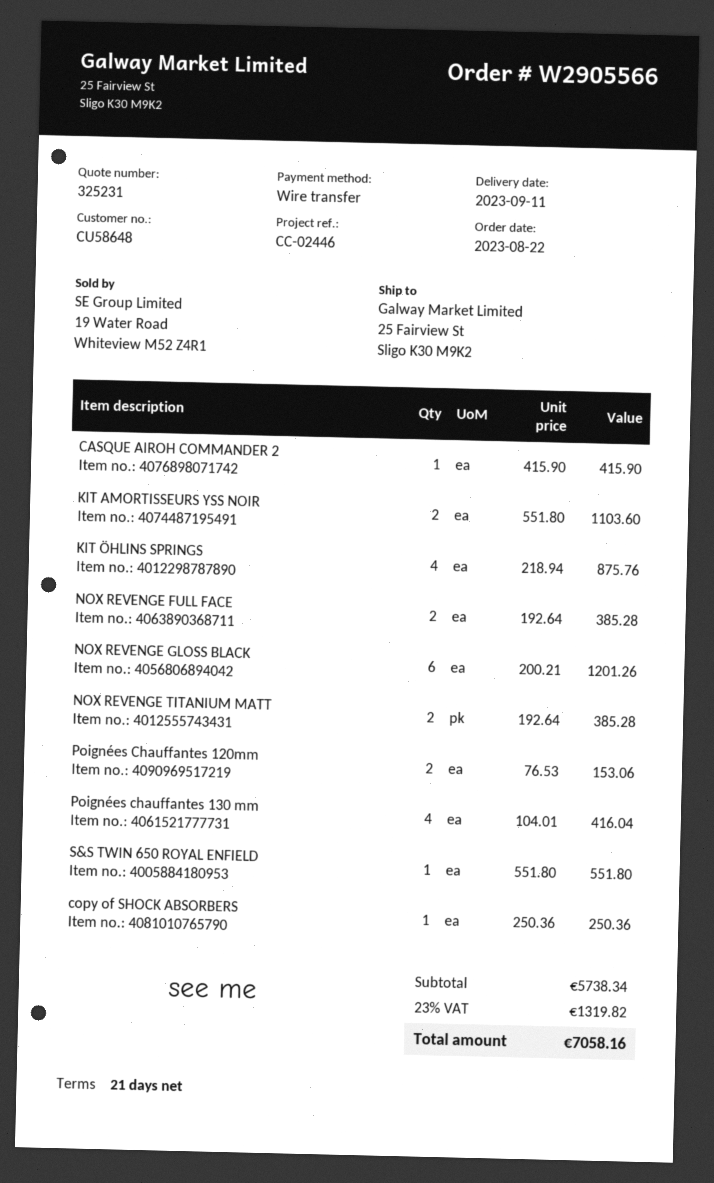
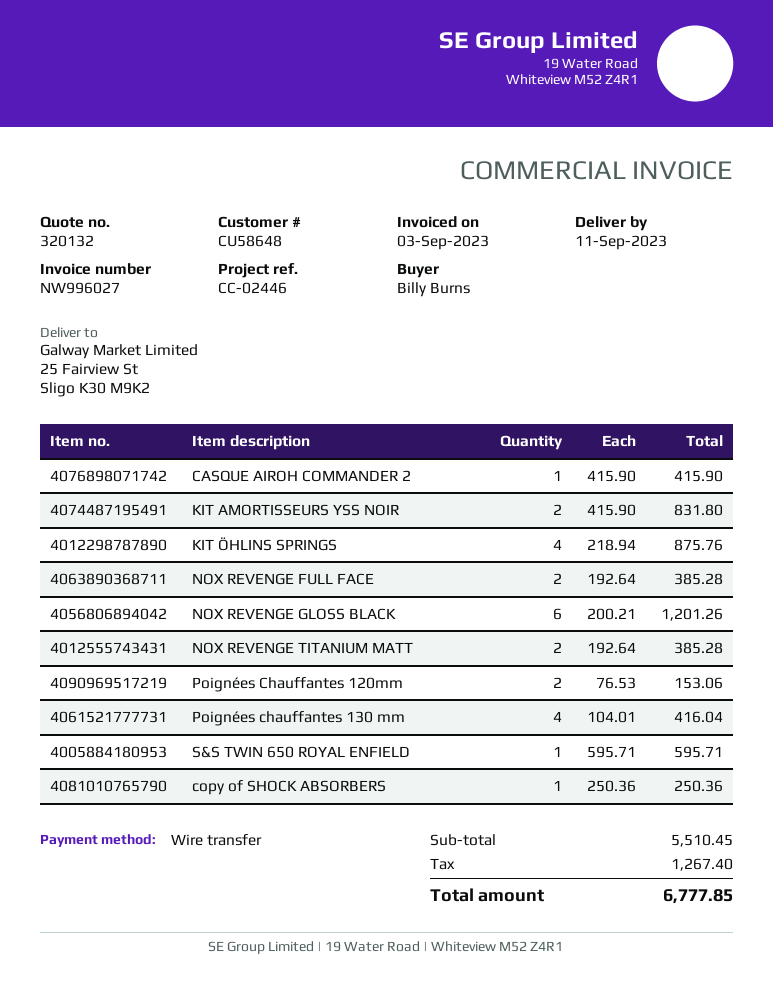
quote number: 325231 -> 320132
KIT AMORTISSEURS YSS NOIR: 2 x 551.80 = 1103.60 -> 2 x 415.90 = 831.80
S&S TWIN 650 ROYAL ENFIELD: 1 x 551.80 = 551.80 -> 1 x 595.71 = 595.71
subtotal: 5738.34 -> 5510.45
tax: 1319.82 -> 1267.40
total: 7058.16 -> 6777.85

